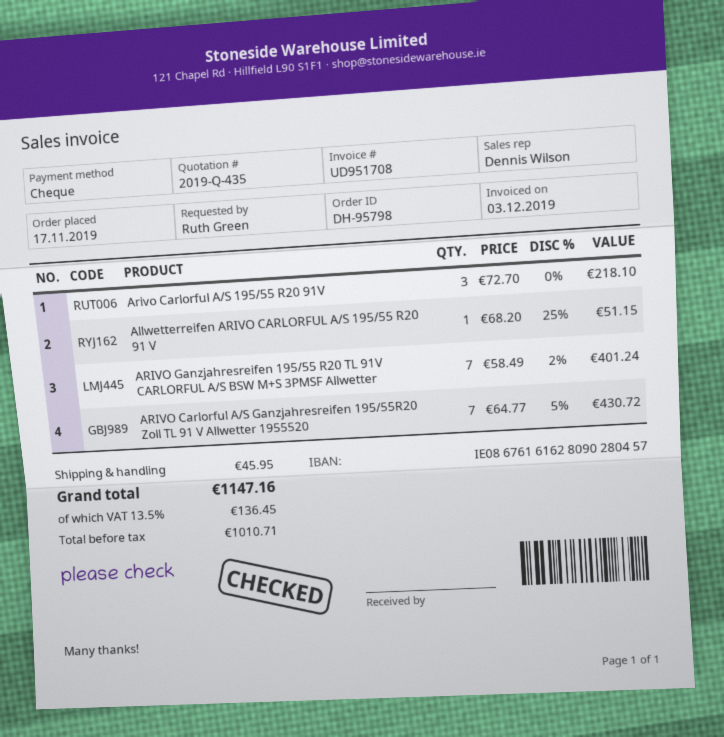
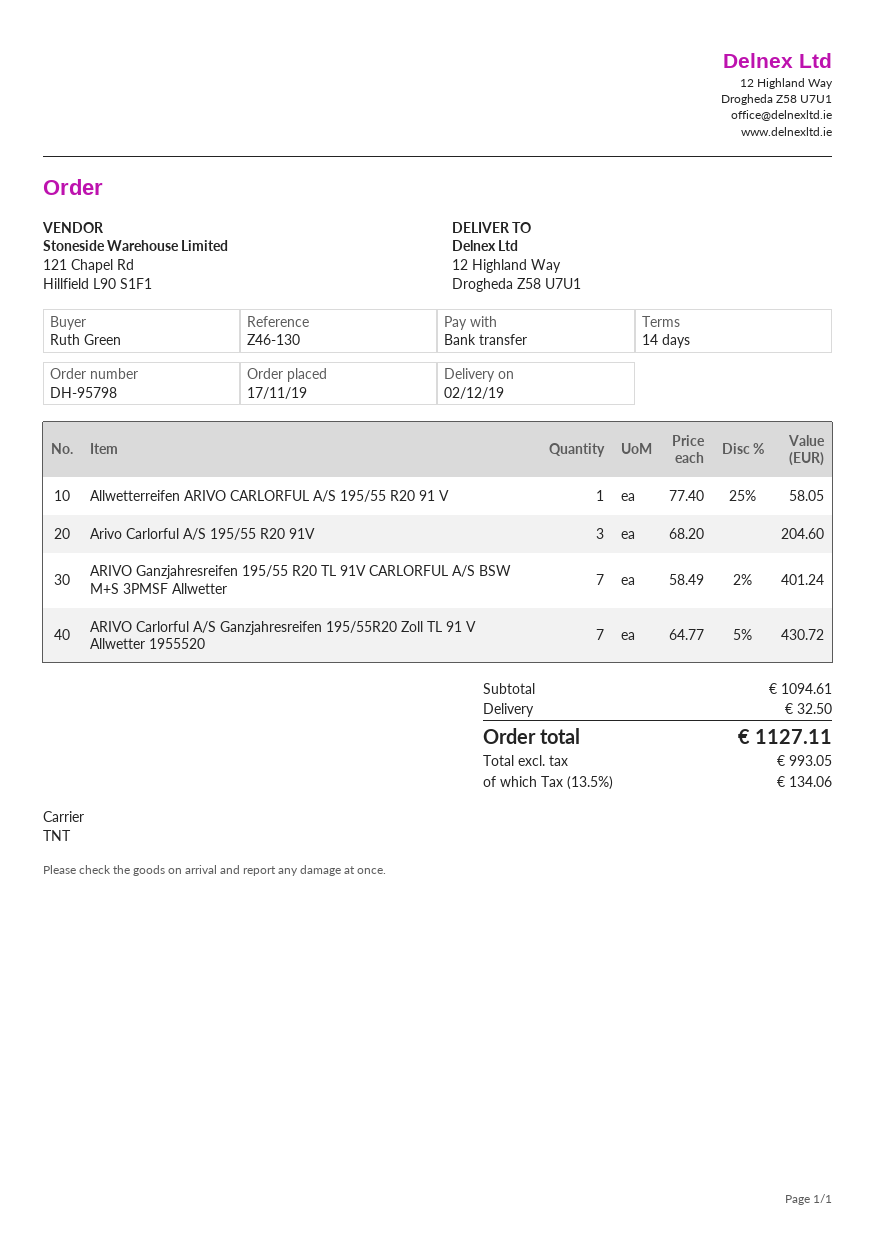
payment method: cheque -> bank transfer
Arivo Carlorful A/S 195/55 R20 91V: 3 x 72.70 = 218.10 -> 3 x 68.20 = 204.60
Allwetterreifen ARIVO CARLORFUL A/S 195/55 R20 91 V: 1 x 68.20 - 25% = 51.15 -> 1 x 77.40 - 25% = 58.05
shipping: 45.95 -> 32.50
net: 1010.71 -> 993.05
tax: 13.5% = 136.45 -> 13.5% = 134.06
total: 1147.16 -> 1127.11

